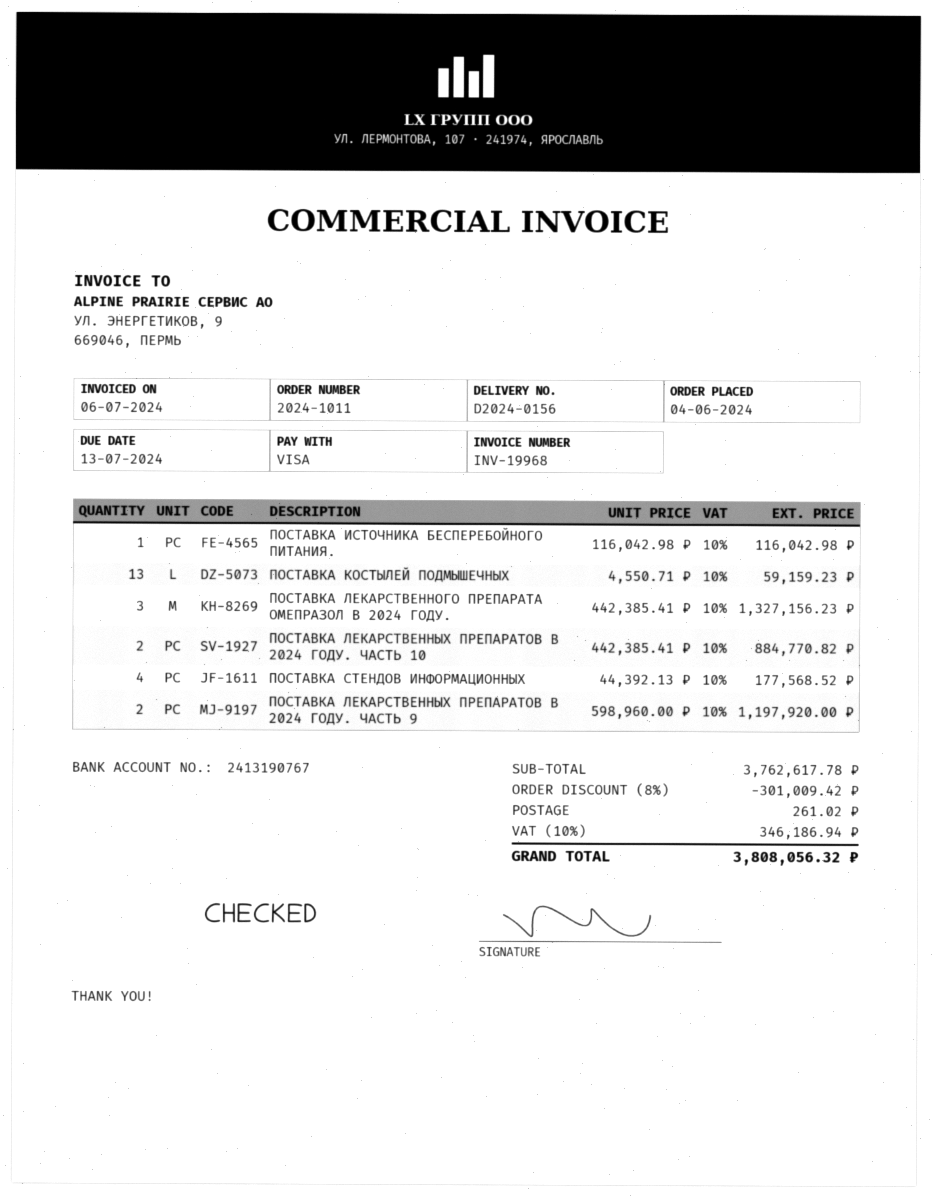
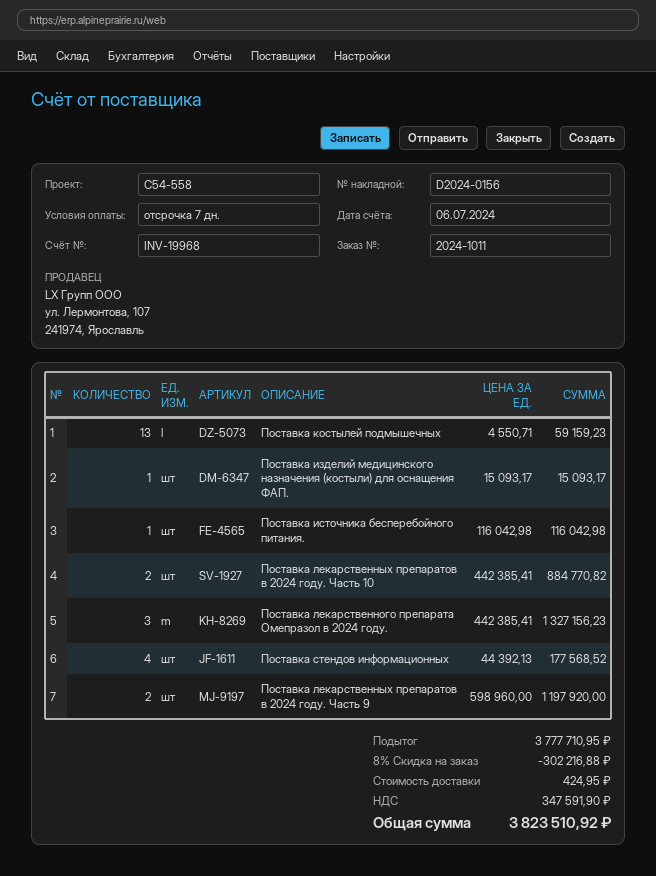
Поставка изделий медицинского назначения (костыли) для оснащения ФАП.: none -> 1 x 15093.17 = 15093.17
subtotal: 3762617.78 -> 3777710.95
discount: 8% = 301009.42 -> 8% = 302216.88
shipping: 261.02 -> 424.95
tax: 346186.94 -> 347591.90
total: 3808056.32 -> 3823510.92

